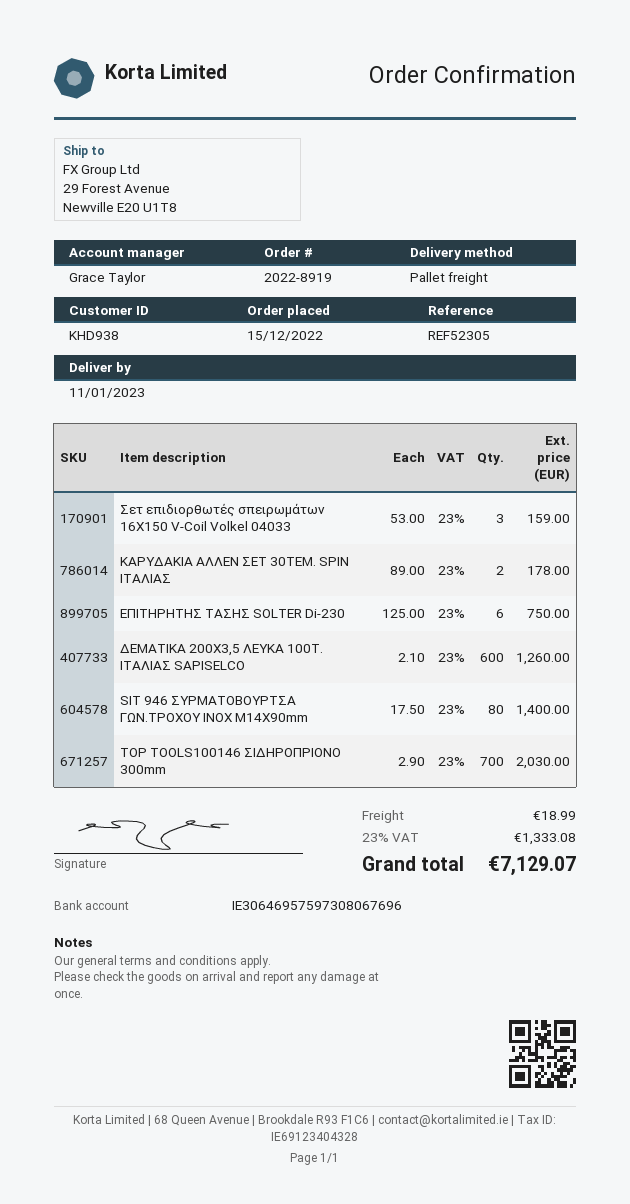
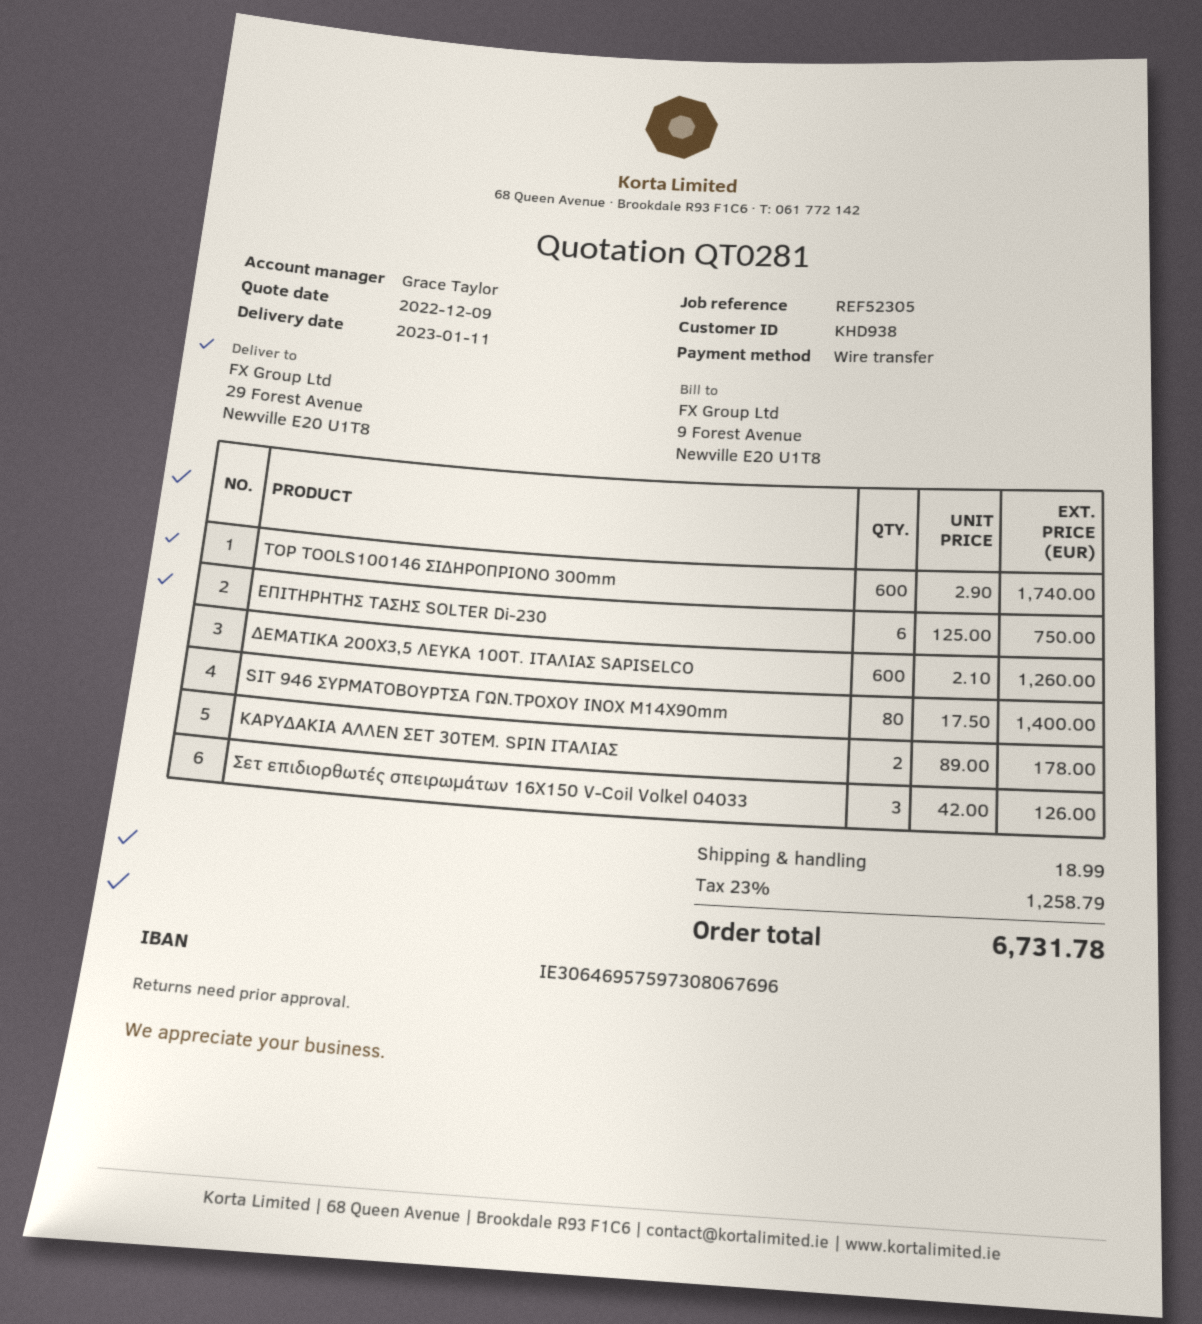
Σετ επιδιορθωτές σπειρωμάτων 16X150 V-Coil Volkel 04033: 3 x 53.00 = 159.00 -> 3 x 42.00 = 126.00
TOP TOOLS100146 ΣΙΔΗΡΟΠΡΙΟΝΟ 300mm: 700 x 2.90 = 2030.00 -> 600 x 2.90 = 1740.00
tax: 23% = 1333.08 -> 23% = 1258.79
total: 7129.07 -> 6731.78

